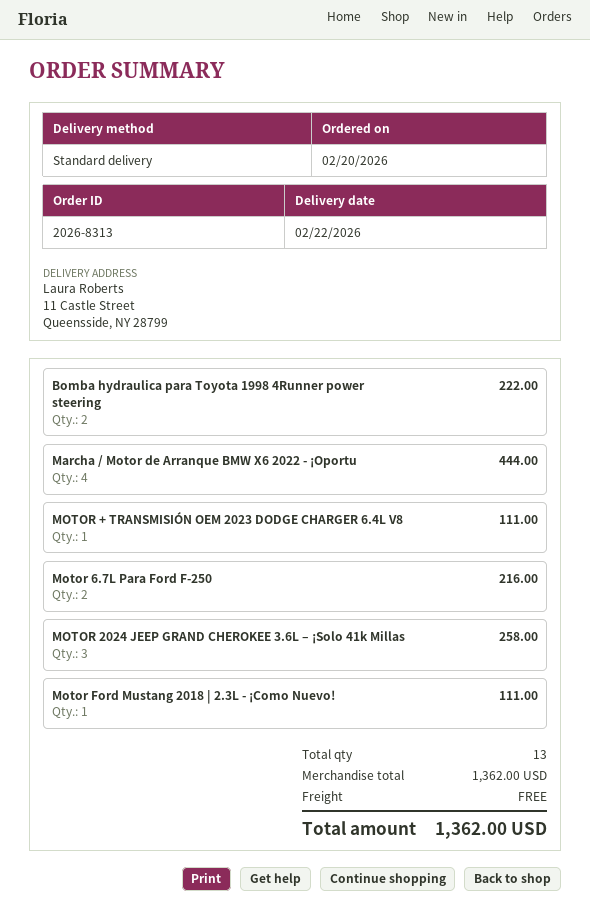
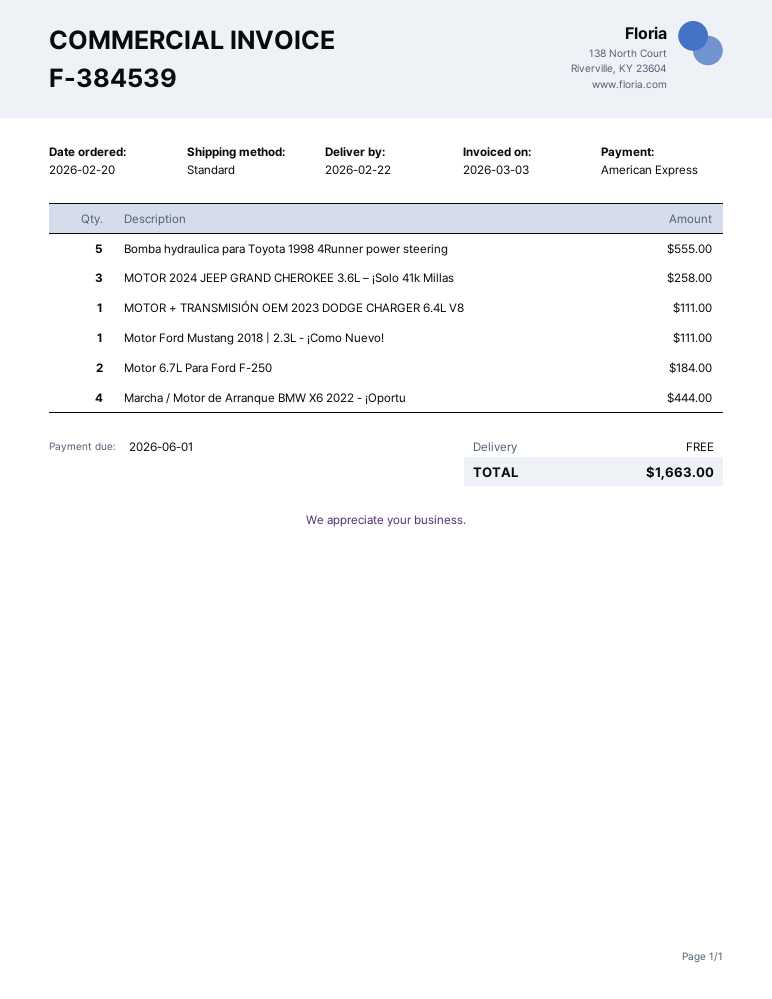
Bomba hydraulica para Toyota 1998 4Runner power steering: 2 for 222.00 -> 5 for 555.00
Motor 6.7L Para Ford F-250: 2 for 216.00 -> 2 for 184.00
total: 1362.00 -> 1663.00

